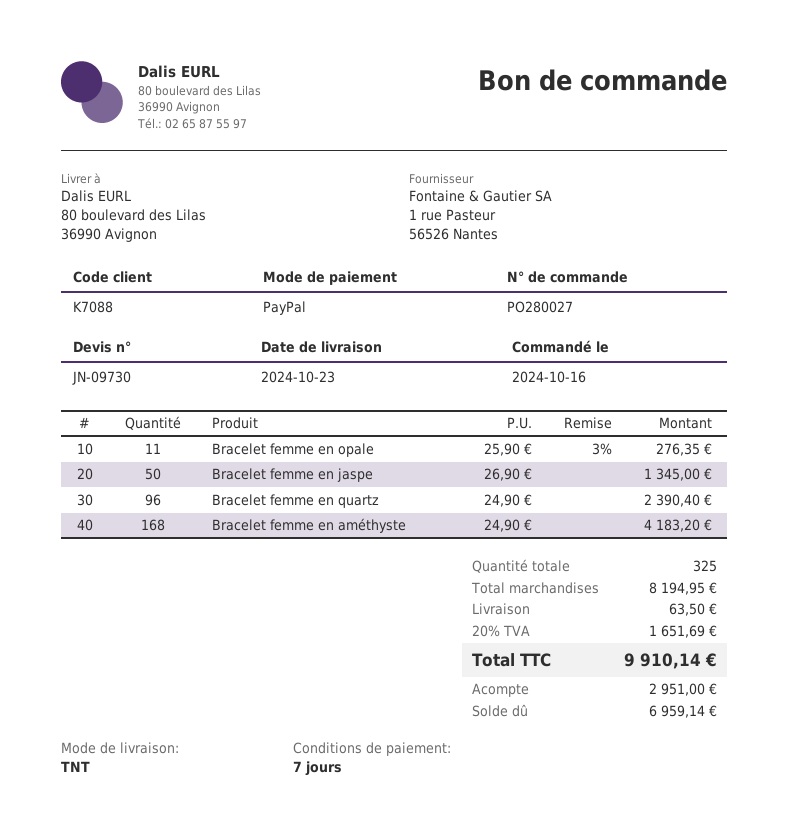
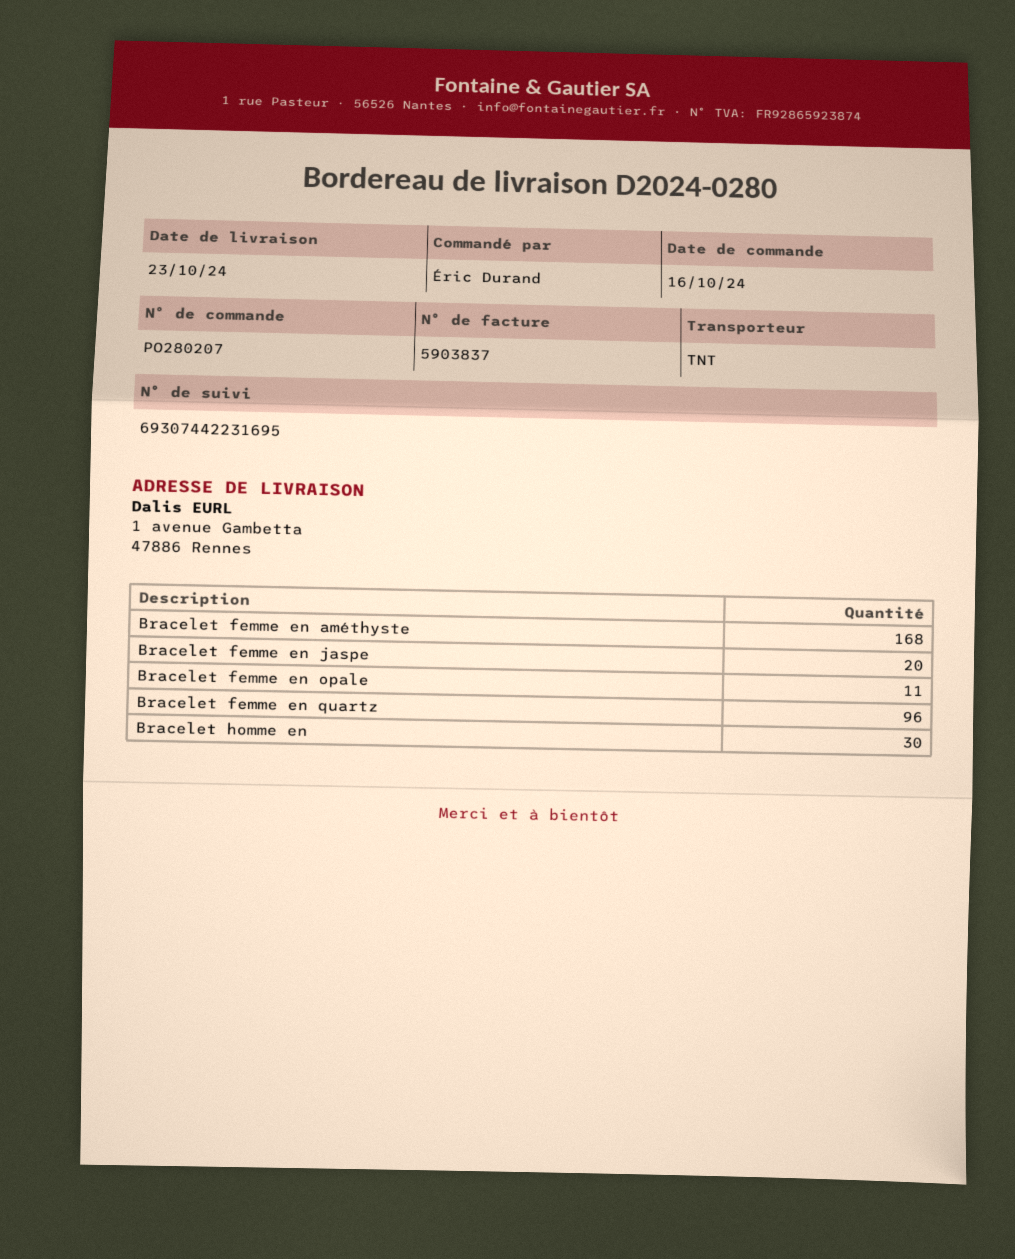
order number: PO280027 -> PO280207
ship to: 80 boulevard des Lilas, 36990 Avignon -> 1 avenue Gambetta, 47886 Rennes
Bracelet femme en jaspe: 50 -> 20
Bracelet homme en: none -> 30

